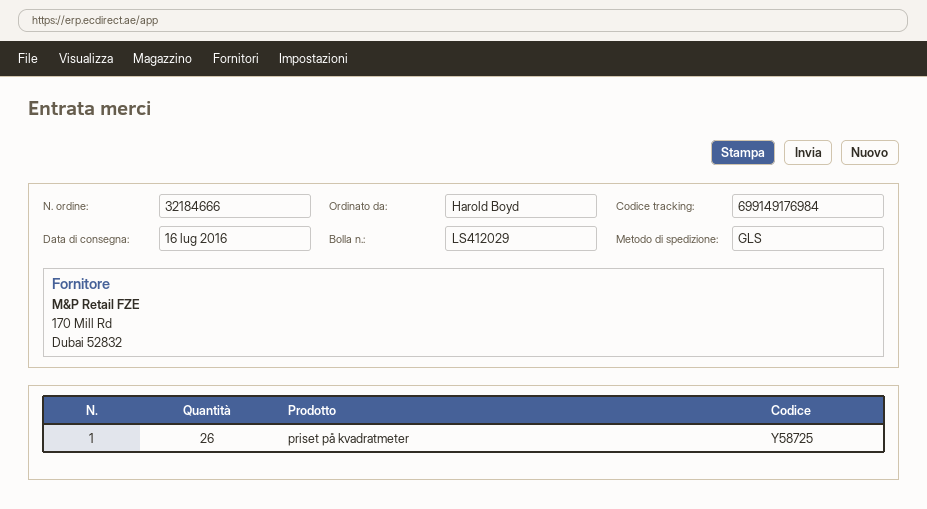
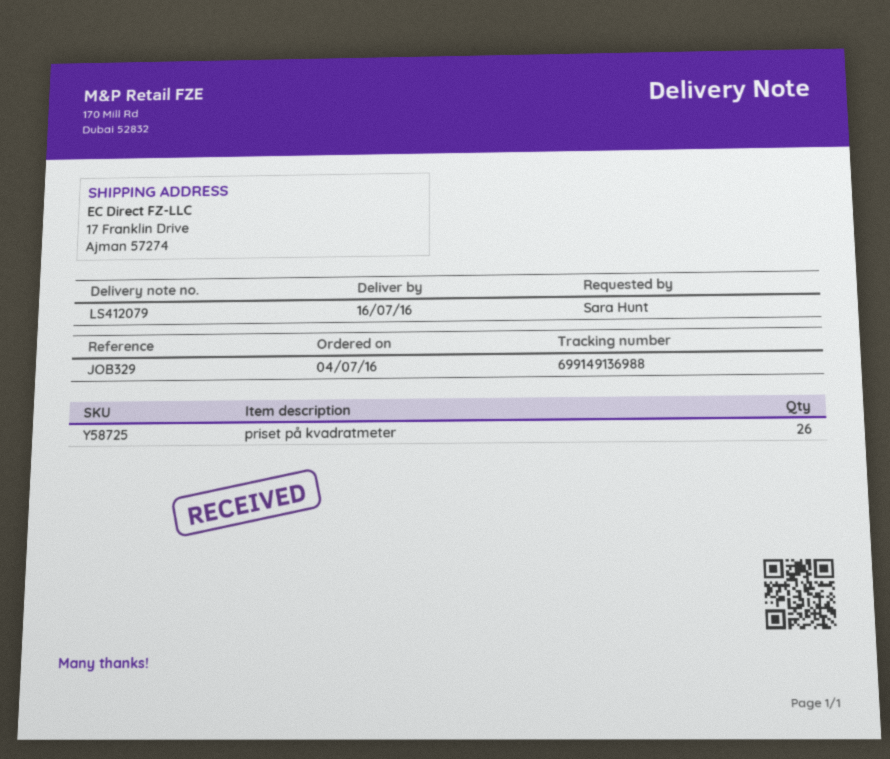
delivery note number: LS412029 -> LS412079
ordered by: Harold Boyd -> Sara Hunt
tracking number: 699149176984 -> 699149136988

